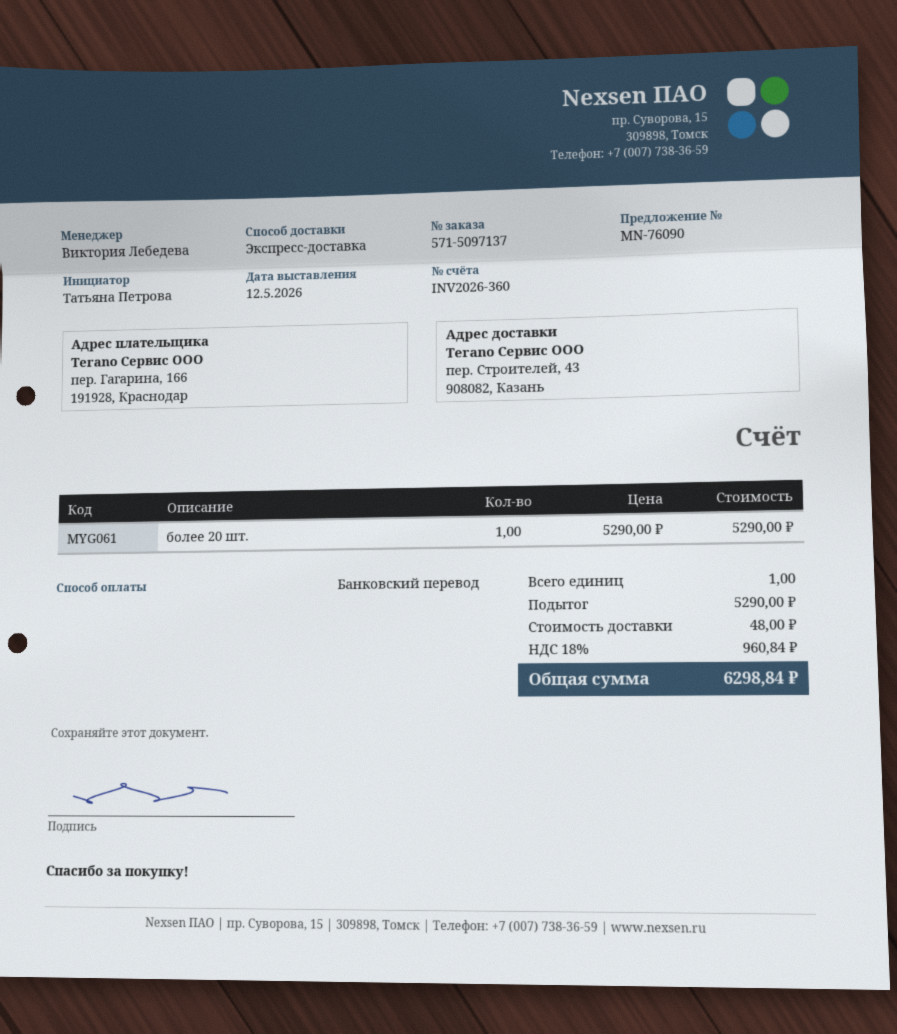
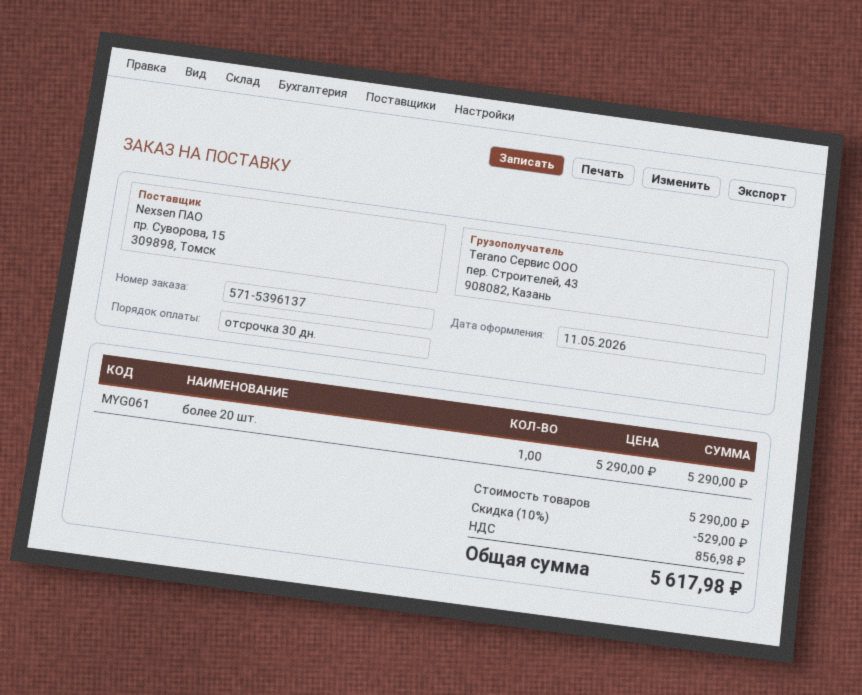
order number: 571-5097137 -> 571-5396137
discount: none -> 10% = 529.00
shipping: 48.00 -> none
tax: 960.84 -> 856.98
total: 6298.84 -> 5617.98

